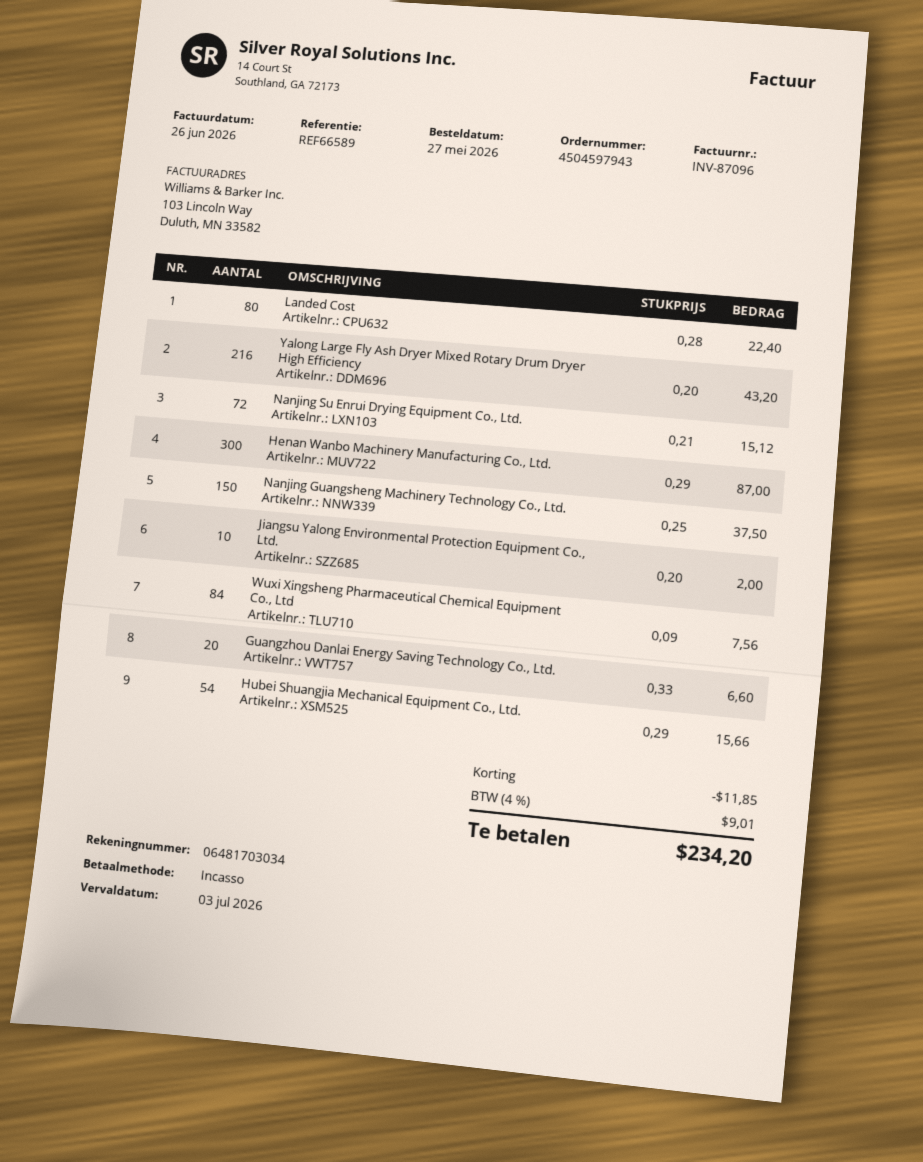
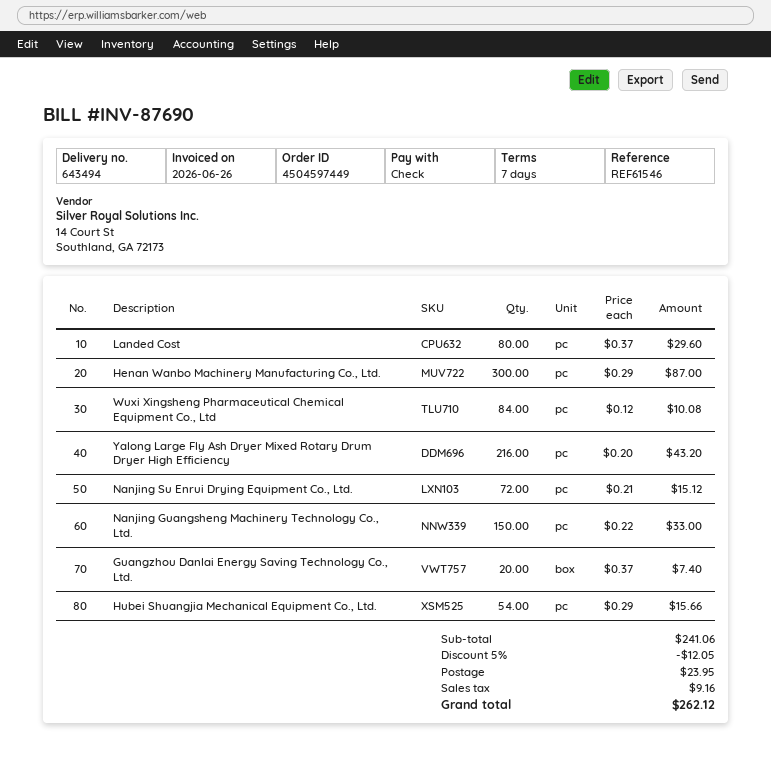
order number: 4504597943 -> 4504597449
invoice number: INV-87096 -> INV-87690
reference: REF66589 -> REF61546
payment method: direct debit -> cheque
Landed Cost: 80 x 0.28 = 22.40 -> 80 x 0.37 = 29.60
Nanjing Guangsheng Machinery Technology Co., Ltd.: 150 x 0.25 = 37.50 -> 150 x 0.22 = 33.00
Jiangsu Yalong Environmental Protection Equipment Co., Ltd.: 10 x 0.20 = 2.00 -> none
Wuxi Xingsheng Pharmaceutical Chemical Equipment Co., Ltd: 84 x 0.09 = 7.56 -> 84 x 0.12 = 10.08
Guangzhou Danlai Energy Saving Technology Co., Ltd.: 20 x 0.33 = 6.60 -> 20 x 0.37 = 7.40
discount: 11.85 -> 12.05
shipping: none -> 23.95
tax: 9.01 -> 9.16
total: 234.20 -> 262.12

